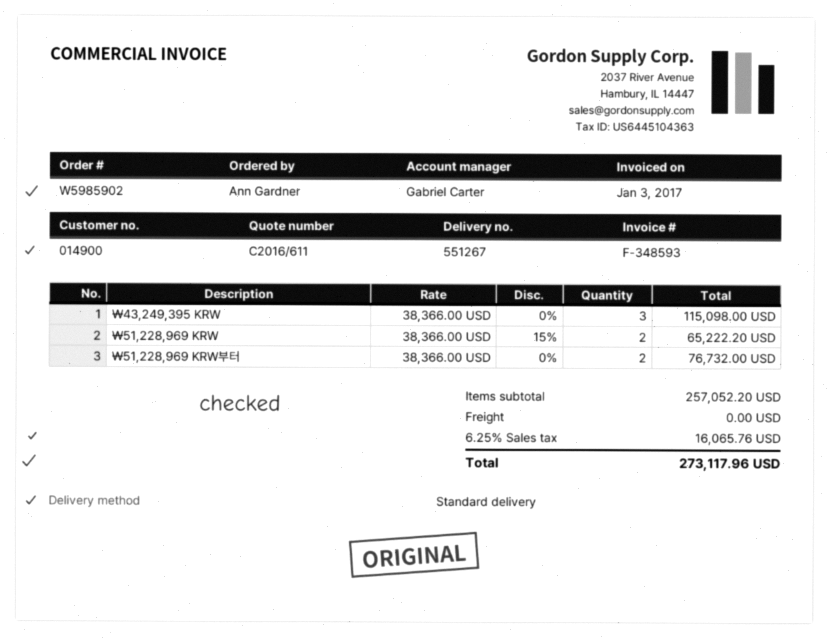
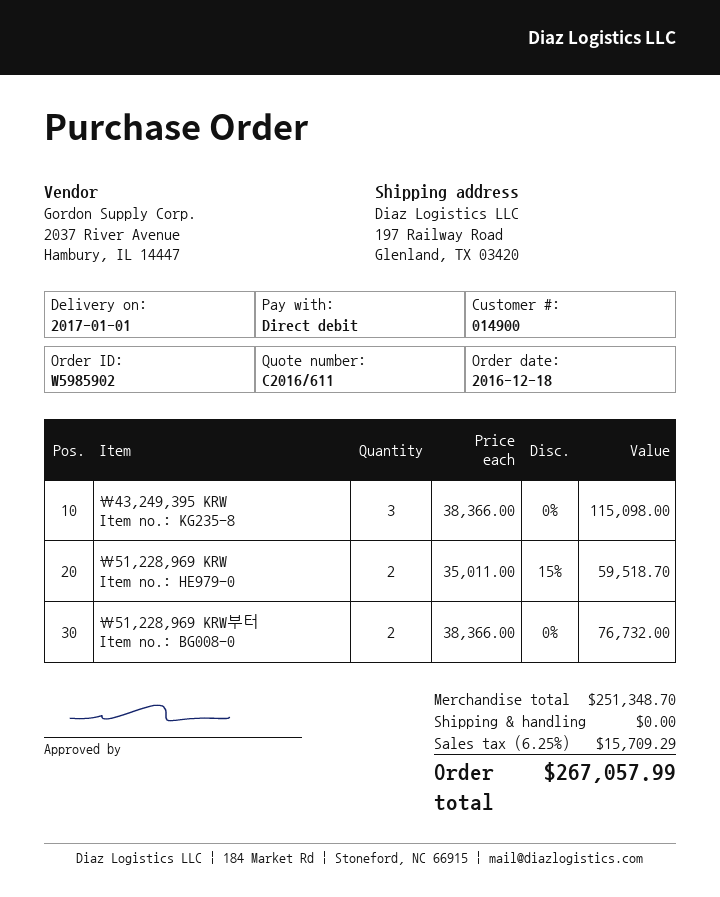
₩51,228,969 KRW: 2 x 38366.00 - 15% = 65222.20 -> 2 x 35011.00 - 15% = 59518.70
subtotal: 257052.20 -> 251348.70
tax: 6.25% = 16065.76 -> 6.25% = 15709.29
total: 273117.96 -> 267057.99

